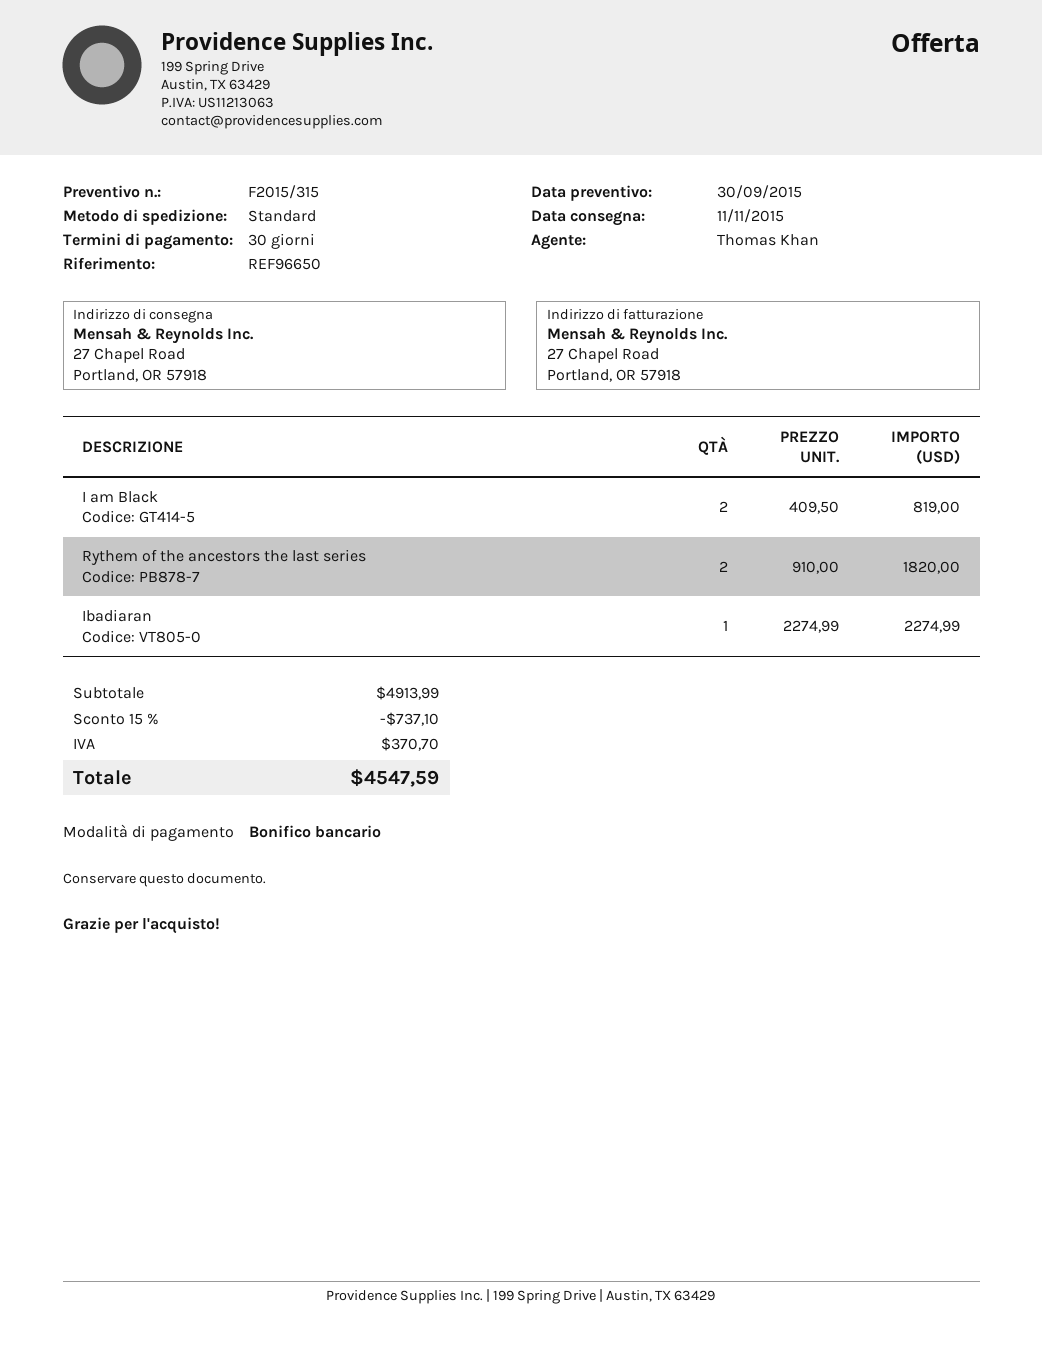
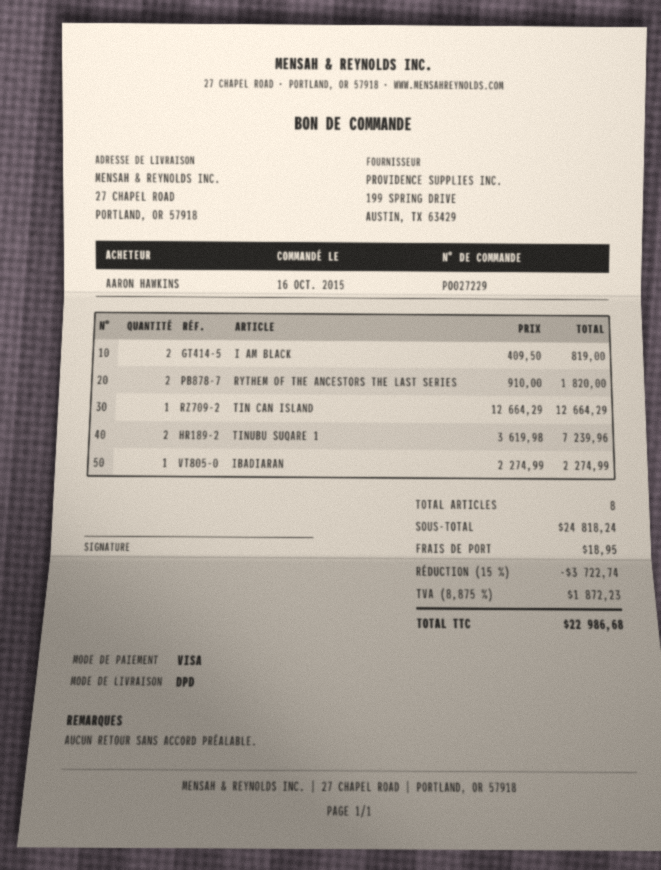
payment method: bank transfer -> Visa
shipping method: standard -> DPD
TIN CAN ISLAND: none -> 1 x 12664.29 = 12664.29
TINUBU SUQARE 1: none -> 2 x 3619.98 = 7239.96
subtotal: 4913.99 -> 24818.24
discount: 15% = 737.10 -> 15% = 3722.74
shipping: none -> 18.95
tax: 370.70 -> 1872.23
total: 4547.59 -> 22986.68

